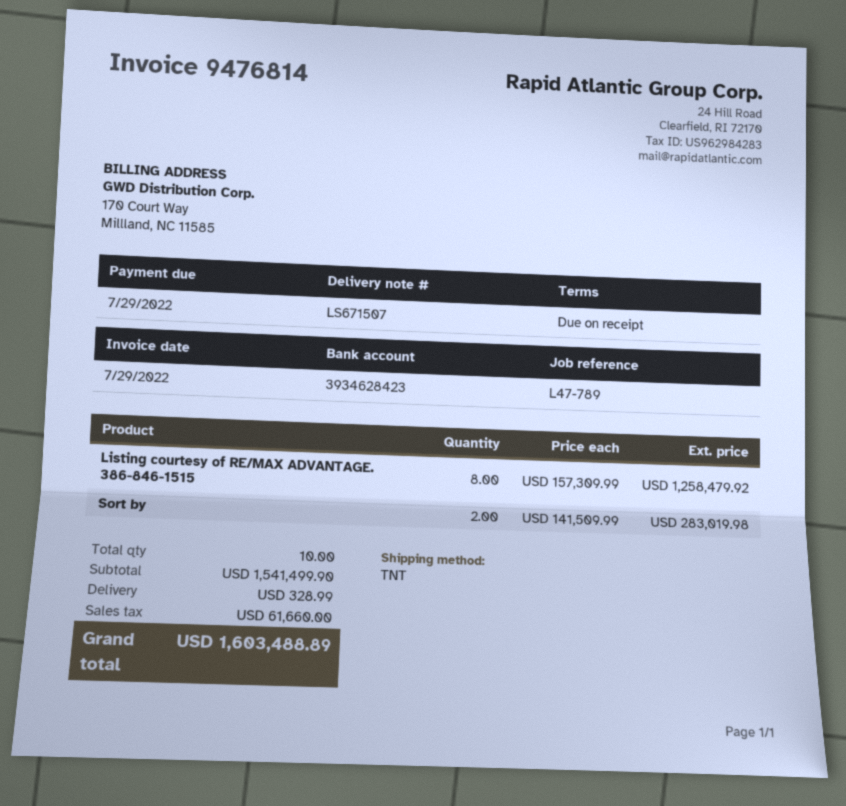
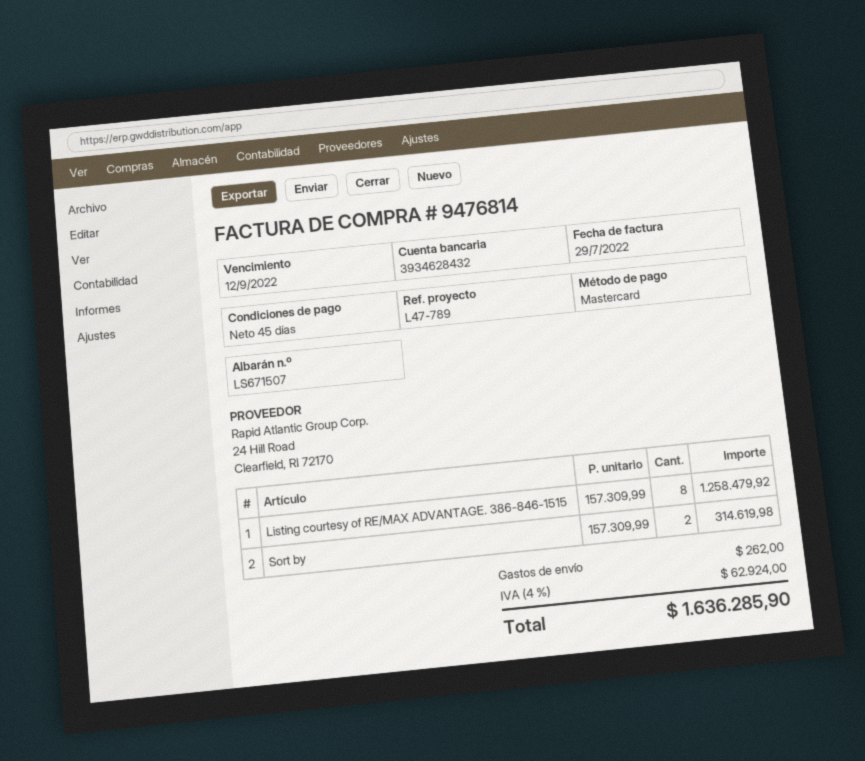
payment terms: on receipt -> 45 days
due date: 2022-07-29 -> 2022-09-12
bank account: 3934628423 -> 3934628432
Sort by: 2 x 141509.99 = 283019.98 -> 2 x 157309.99 = 314619.98
shipping: 328.99 -> 262.00
tax: 61660.00 -> 62924.00
total: 1603488.89 -> 1636285.90

